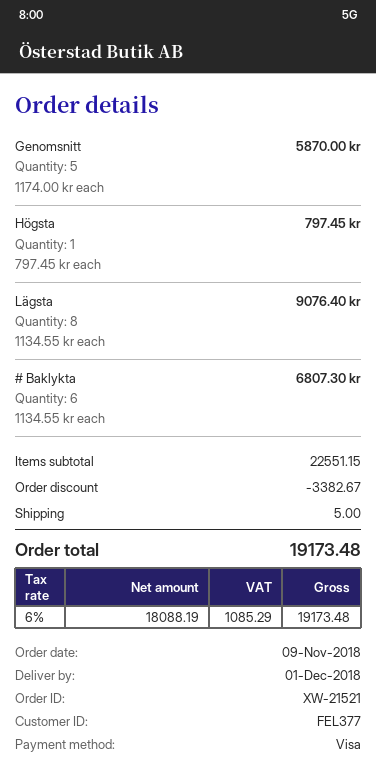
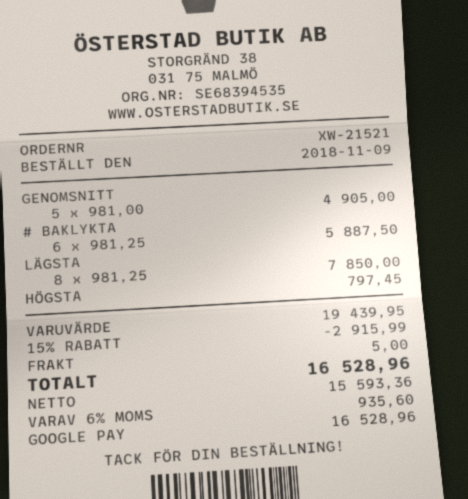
payment method: Visa -> Google Pay
Genomsnitt: 5 x 1174.00 = 5870.00 -> 5 x 981.00 = 4905.00
Lägsta: 8 x 1134.55 = 9076.40 -> 8 x 981.25 = 7850.00
# Baklykta: 6 x 1134.55 = 6807.30 -> 6 x 981.25 = 5887.50
subtotal: 22551.15 -> 19439.95
discount: 3382.67 -> 2915.99
net: 18088.19 -> 15593.36
tax: 6% = 1085.29 -> 6% = 935.60
total: 19173.48 -> 16528.96

